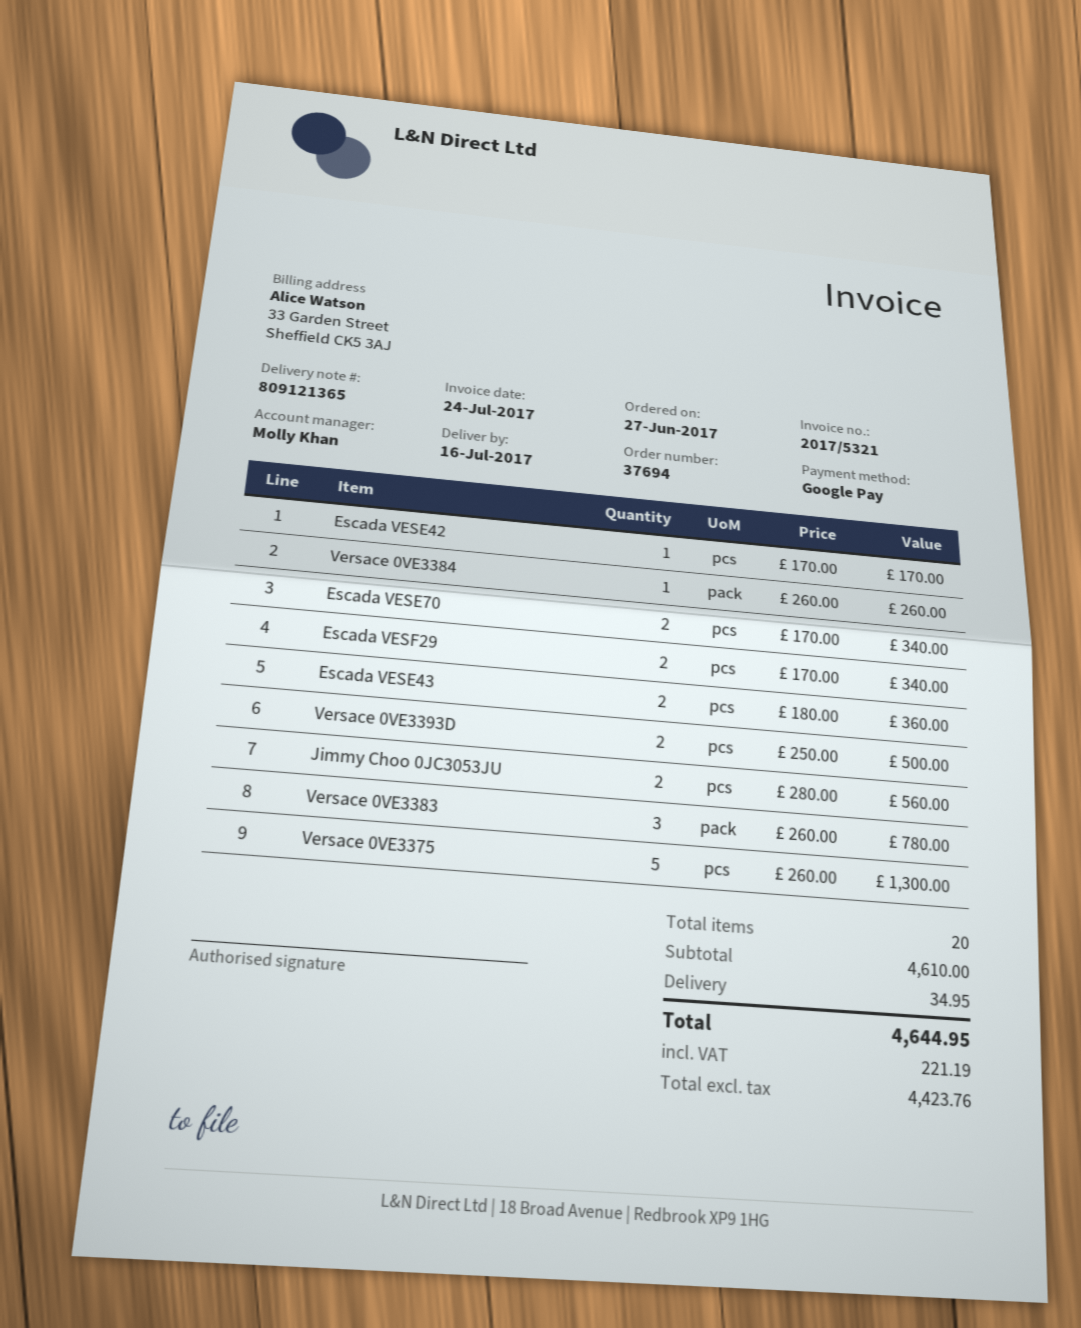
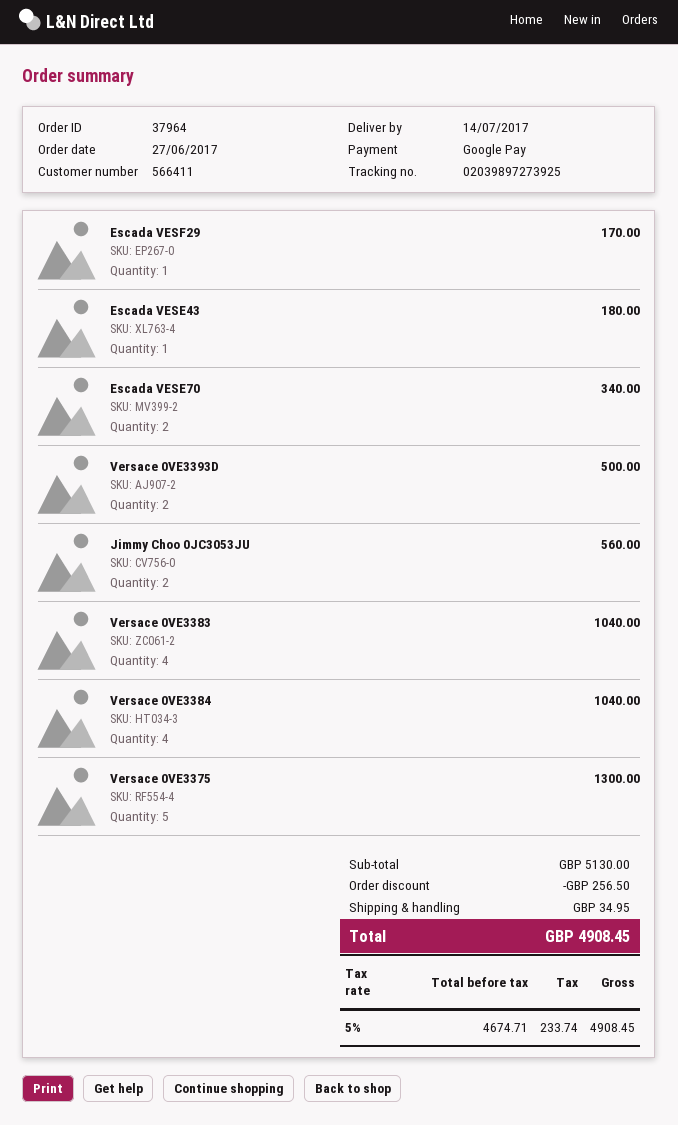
order number: 37694 -> 37964
delivery date: 2017-07-16 -> 2017-07-14
Escada VESE42: 1 for 170.00 -> none
Versace 0VE3384: 1 for 260.00 -> 4 for 1040.00
Escada VESF29: 2 for 340.00 -> 1 for 170.00
Escada VESE43: 2 for 360.00 -> 1 for 180.00
Versace 0VE3383: 3 for 780.00 -> 4 for 1040.00
subtotal: 4610.00 -> 5130.00
discount: none -> 256.50
net: 4423.76 -> 4674.71
tax: 221.19 -> 233.74
total: 4644.95 -> 4908.45

